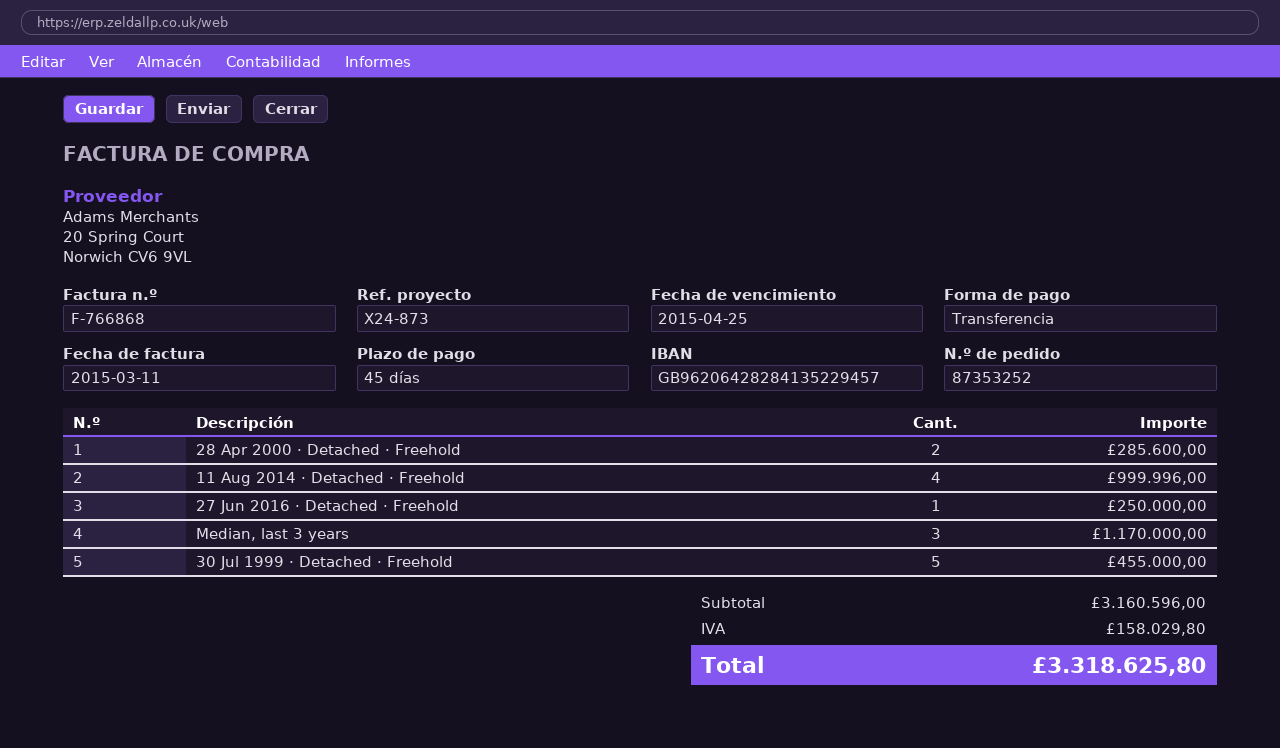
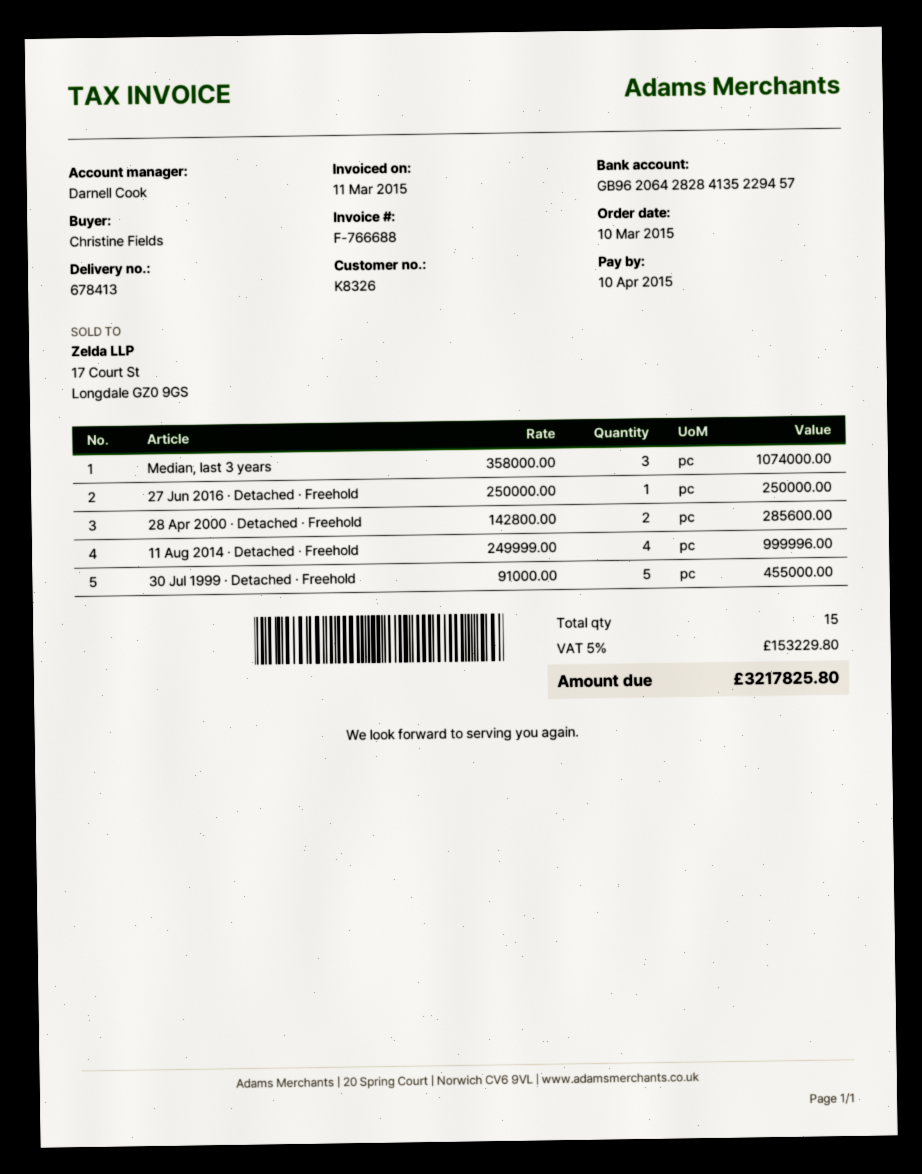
invoice number: F-766868 -> F-766688
due date: 2015-04-25 -> 2015-04-10
Median, last 3 years: 3 for 1170000.00 -> 3 for 1074000.00
tax: 158029.80 -> 153229.80
total: 3318625.80 -> 3217825.80

